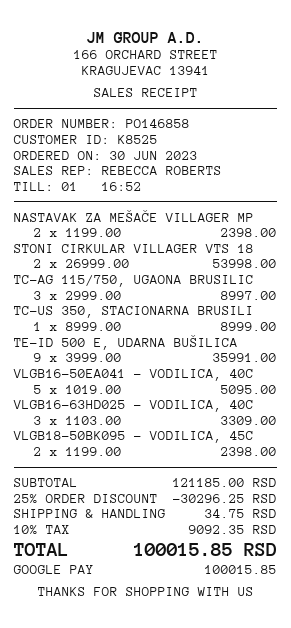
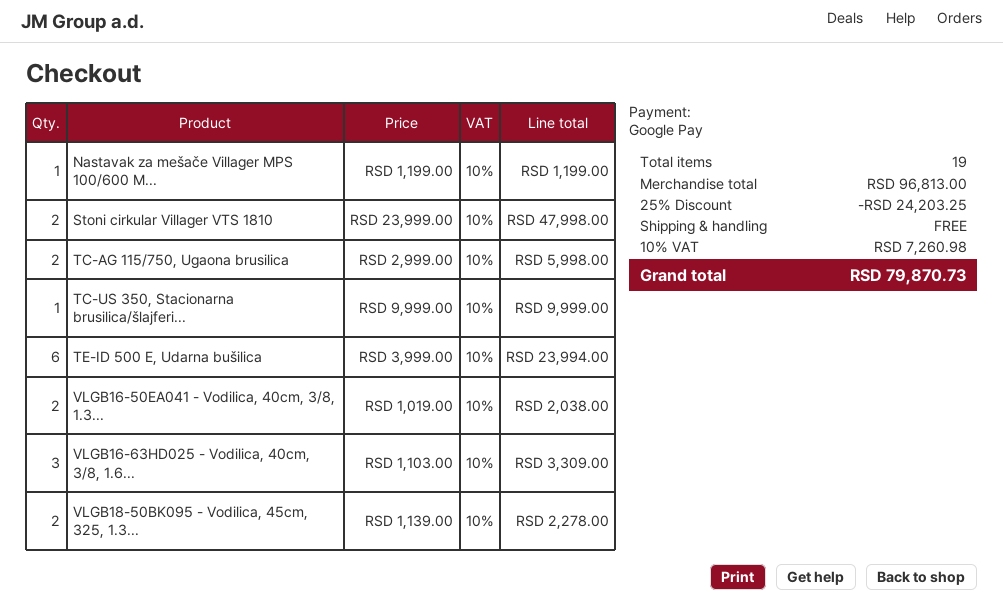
NASTAVAK ZA MEŠAČE VILLAGER MP: 2 x 1199.00 = 2398.00 -> 1 x 1199.00 = 1199.00
STONI CIRKULAR VILLAGER VTS 18: 2 x 26999.00 = 53998.00 -> 2 x 23999.00 = 47998.00
TC-AG 115/750, UGAONA BRUSILIC: 3 x 2999.00 = 8997.00 -> 2 x 2999.00 = 5998.00
TC-US 350, STACIONARNA BRUSILI: 1 x 8999.00 = 8999.00 -> 1 x 9999.00 = 9999.00
TE-ID 500 E, UDARNA BUŠILICA: 9 x 3999.00 = 35991.00 -> 6 x 3999.00 = 23994.00
VLGB16-50EA041 - VODILICA, 40C: 5 x 1019.00 = 5095.00 -> 2 x 1019.00 = 2038.00
VLGB18-50BK095 - VODILICA, 45C: 2 x 1199.00 = 2398.00 -> 2 x 1139.00 = 2278.00
subtotal: 121185.00 -> 96813.00
discount: 25% = 30296.25 -> 25% = 24203.25
shipping: 34.75 -> 0.00
tax: 10% = 9092.35 -> 10% = 7260.98
total: 100015.85 -> 79870.73

